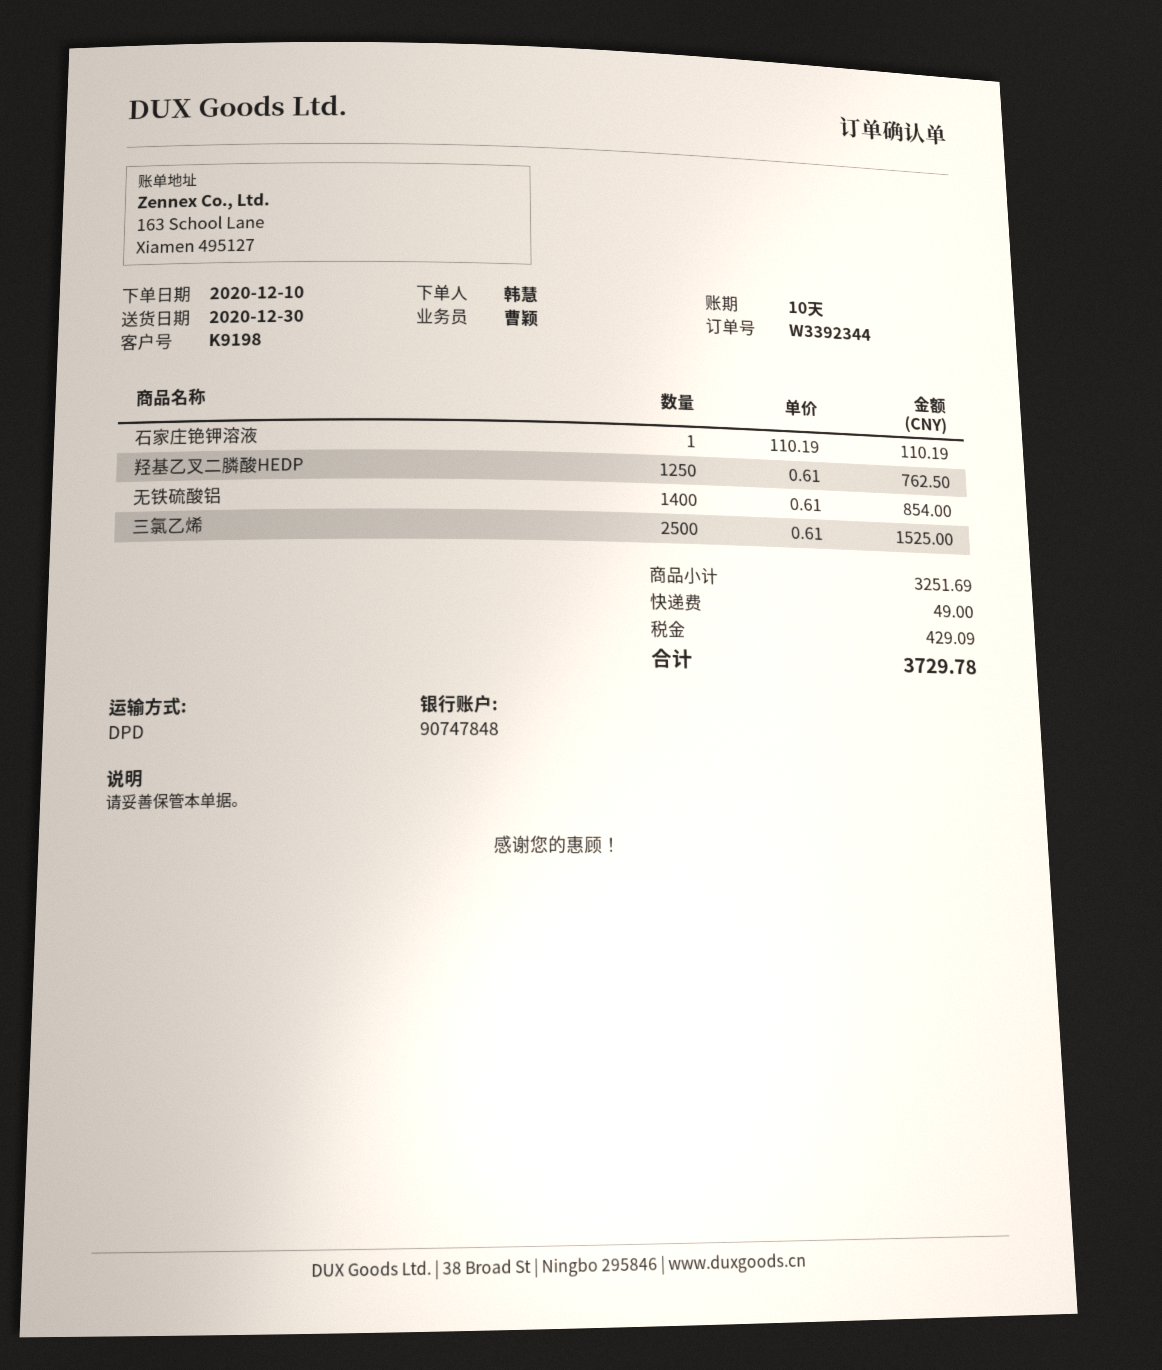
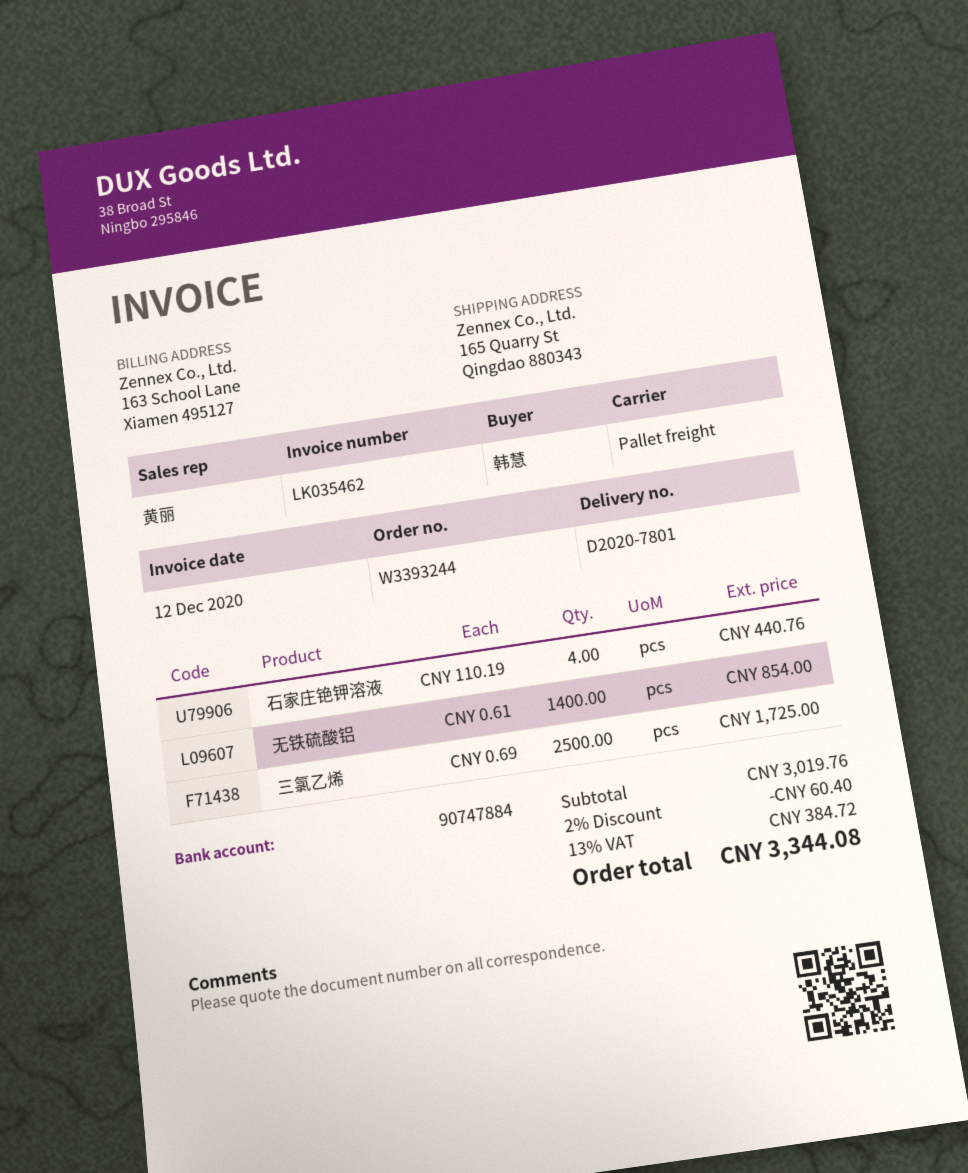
order number: W3392344 -> W3393244
sales rep: 曹颖 -> 黄丽
bank account: 90747848 -> 90747884
shipping method: DPD -> pallet freight
石家庄铯钾溶液: 1 x 110.19 = 110.19 -> 4 x 110.19 = 440.76
羟基乙叉二膦酸HEDP: 1250 x 0.61 = 762.50 -> none
三氯乙烯: 2500 x 0.61 = 1525.00 -> 2500 x 0.69 = 1725.00
subtotal: 3251.69 -> 3019.76
discount: none -> 2% = 60.40
shipping: 49.00 -> none
tax: 429.09 -> 384.72
total: 3729.78 -> 3344.08

